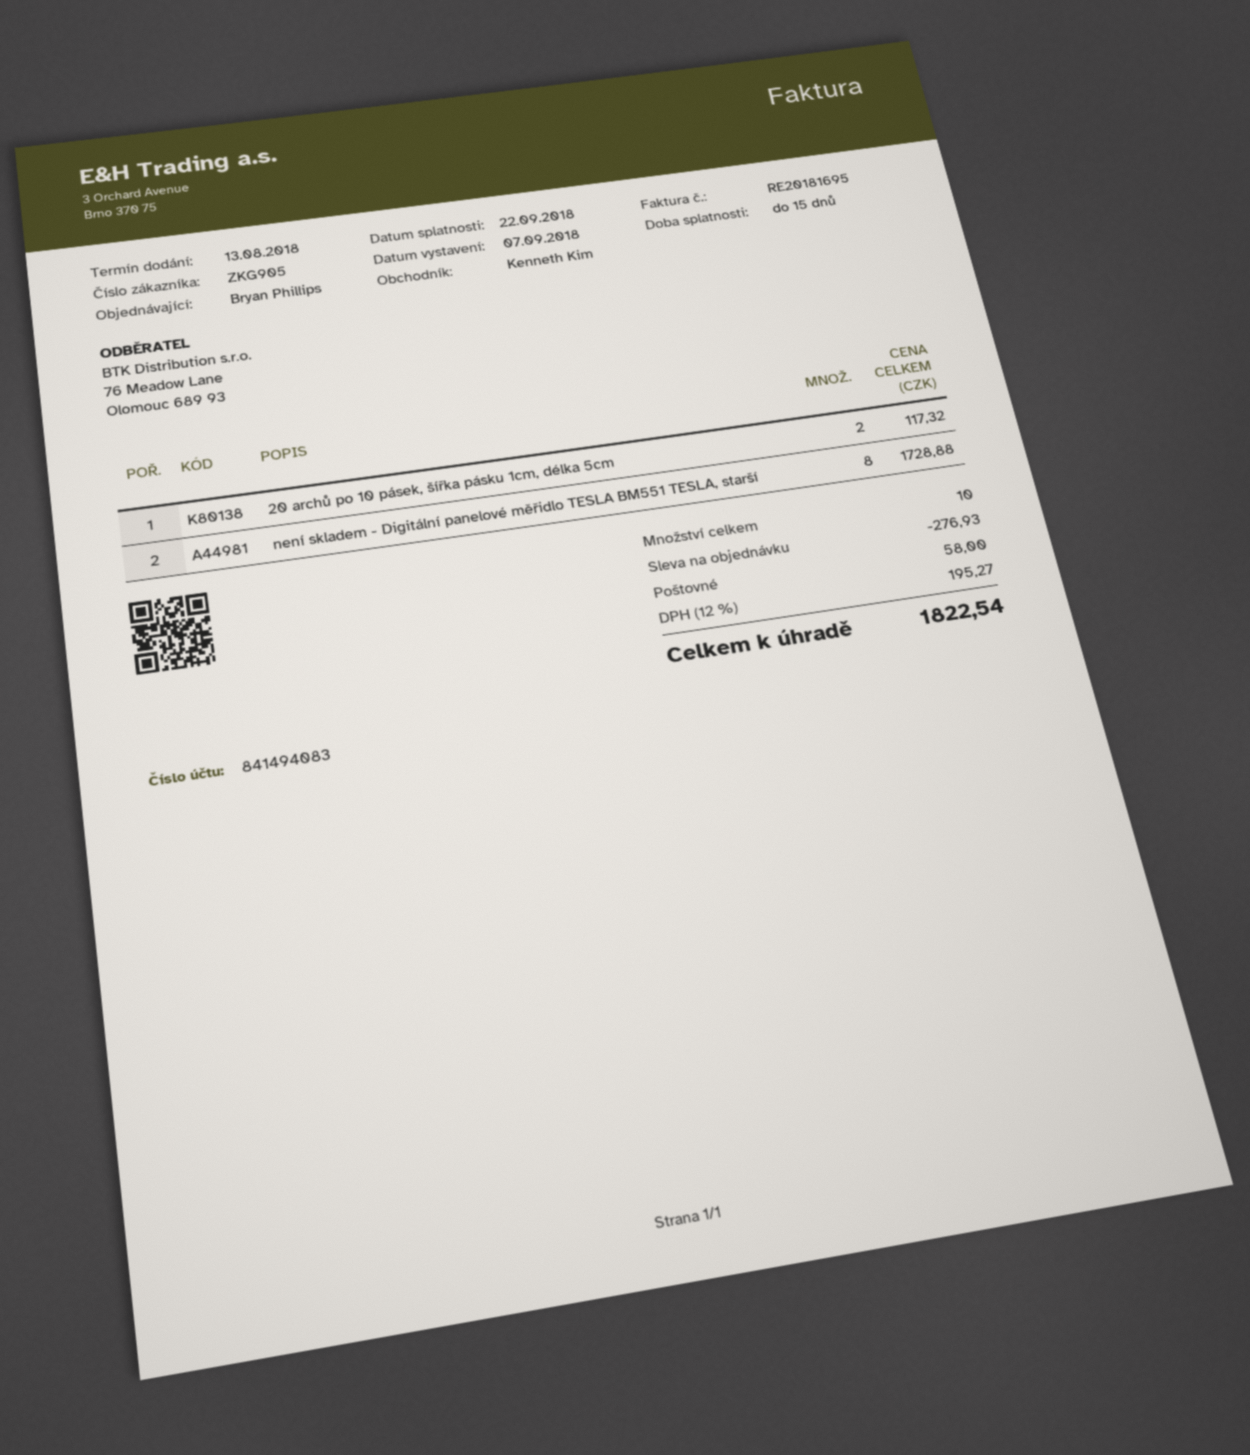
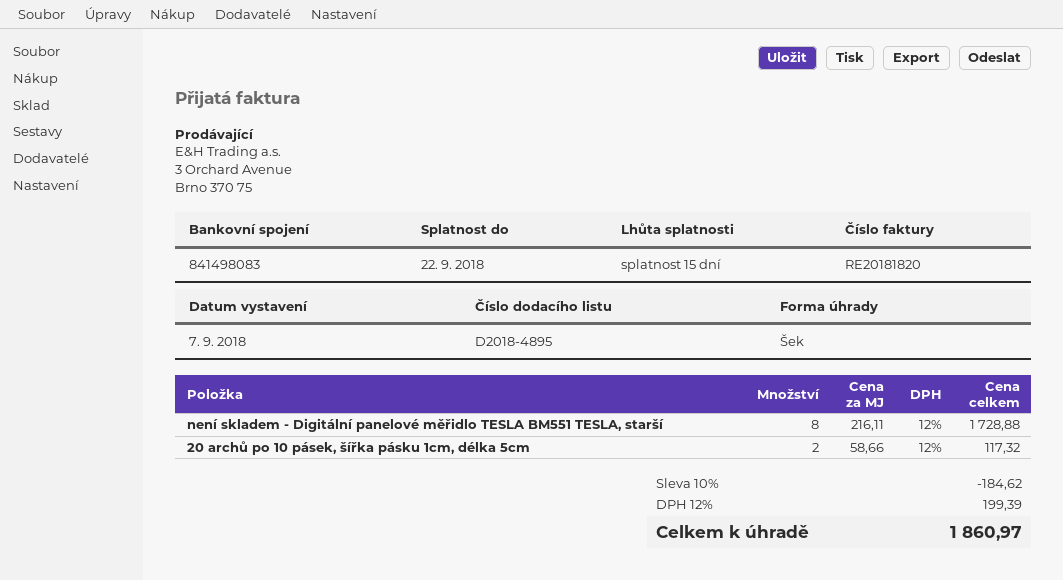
invoice number: RE20181695 -> RE20181820
bank account: 841494083 -> 841498083
discount: 276.93 -> 184.62
shipping: 58.00 -> none
tax: 12% = 195.27 -> 12% = 199.39
total: 1822.54 -> 1860.97

